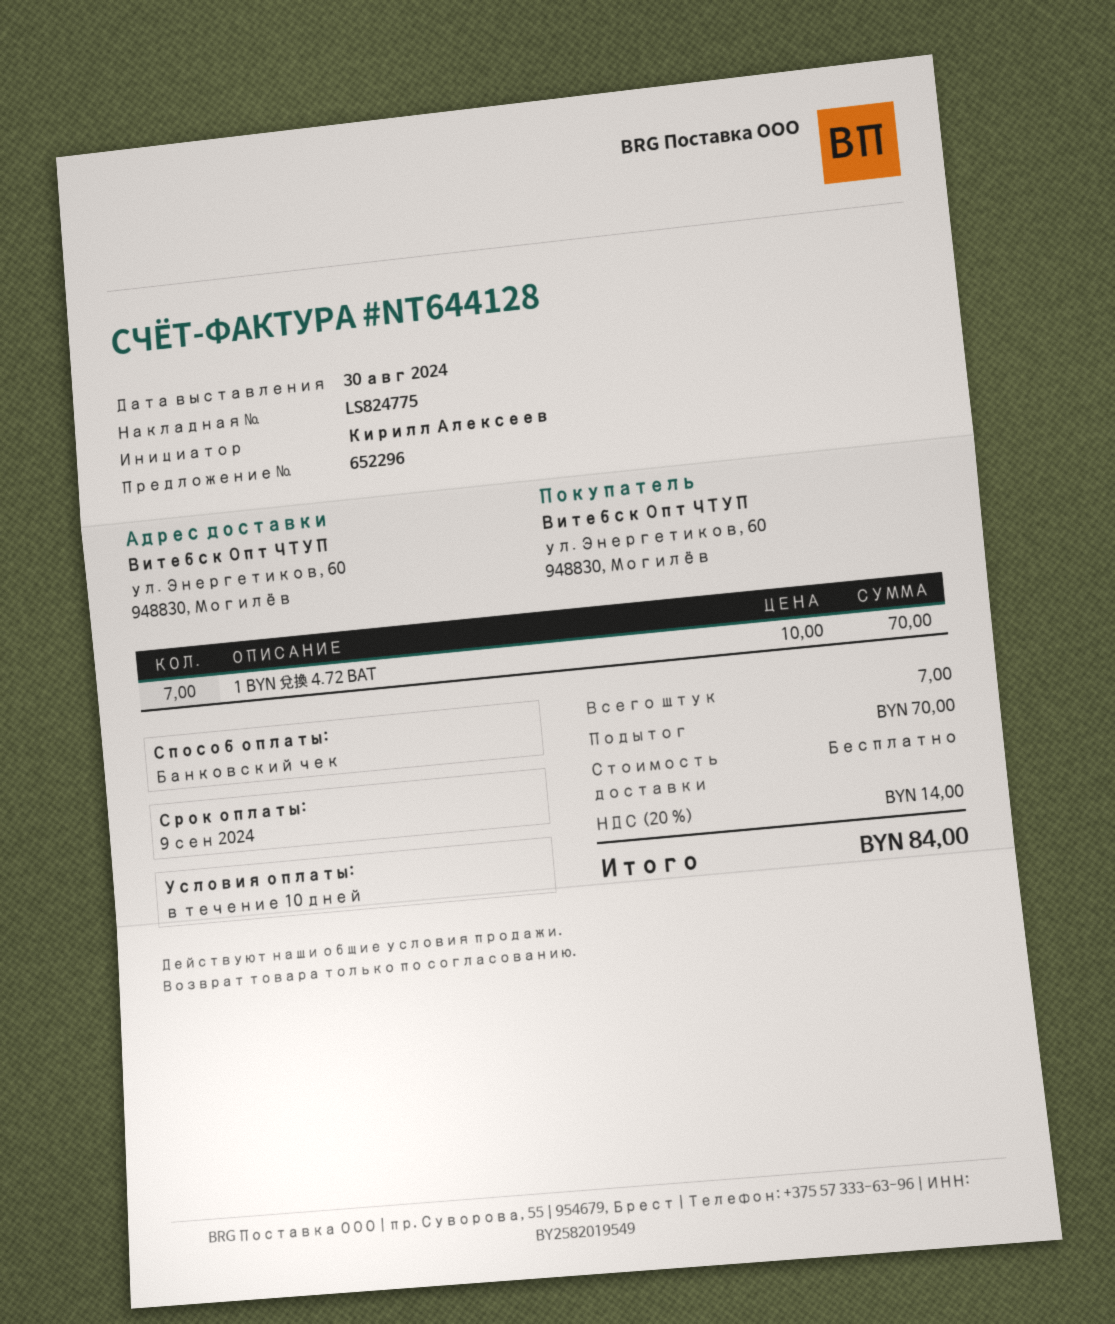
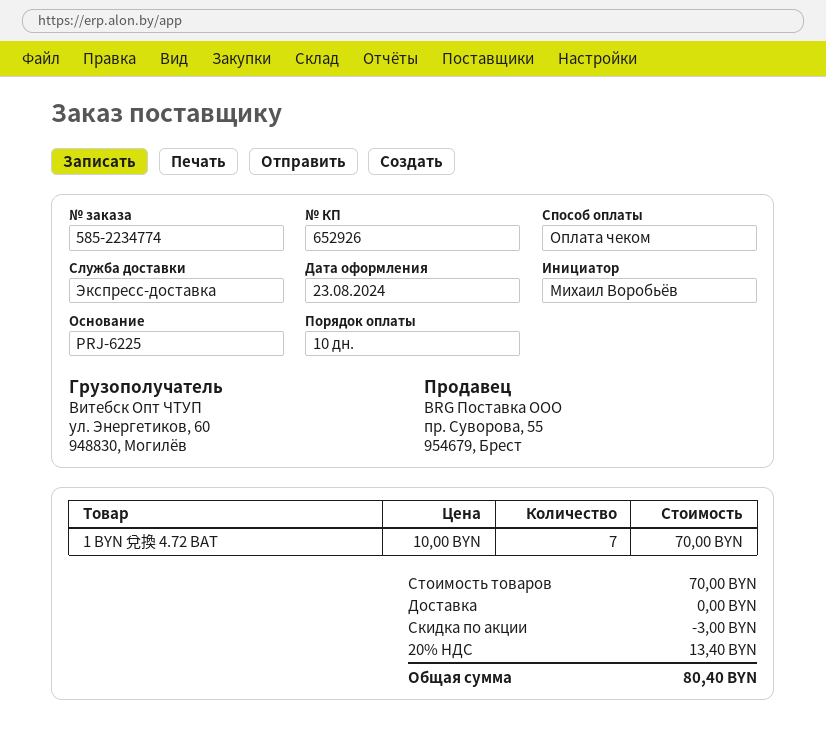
quote number: 652296 -> 652926
ordered by: Кирилл Алексеев -> Михаил Воробьёв
discount: none -> 3.00
tax: 20% = 14.00 -> 20% = 13.40
total: 84.00 -> 80.40

